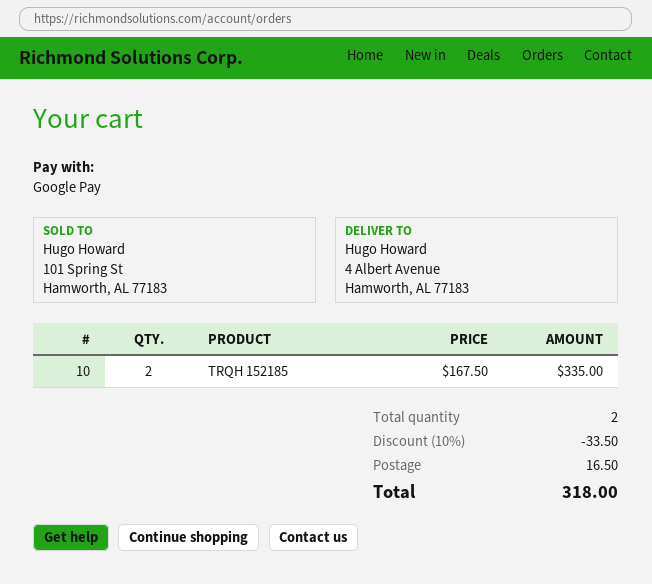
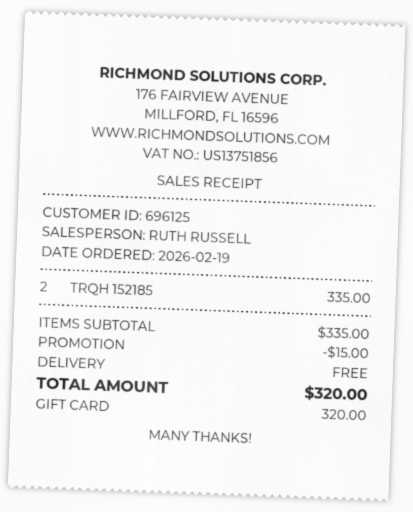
payment method: Google Pay -> gift card
discount: 33.50 -> 15.00
shipping: 16.50 -> 0.00
total: 318.00 -> 320.00

